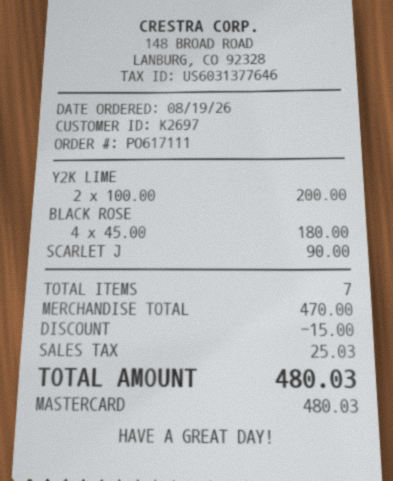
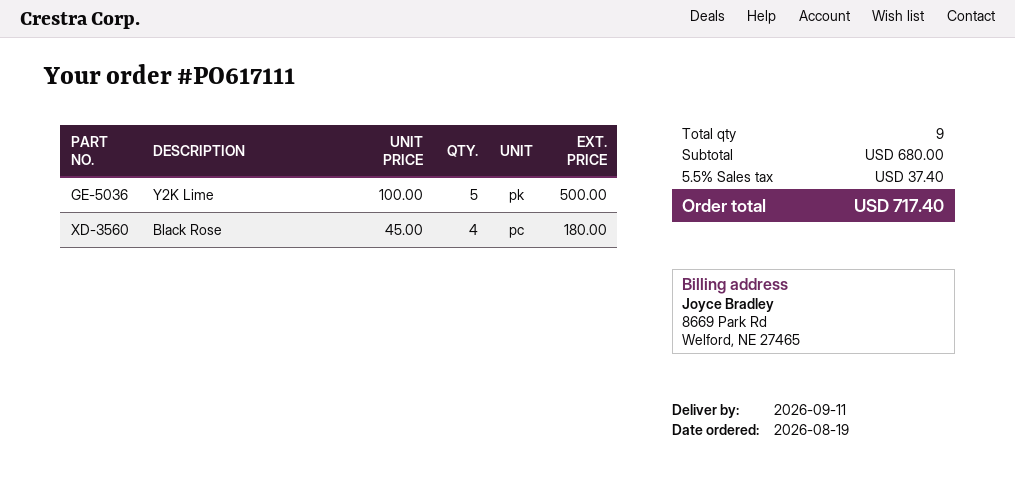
Y2K LIME: 2 x 100.00 = 200.00 -> 5 x 100.00 = 500.00
SCARLET J: 1 x 90.00 = 90.00 -> none
total quantity: 7 -> 9
subtotal: 470.00 -> 680.00
discount: 15.00 -> none
tax: 25.03 -> 37.40
total: 480.03 -> 717.40

